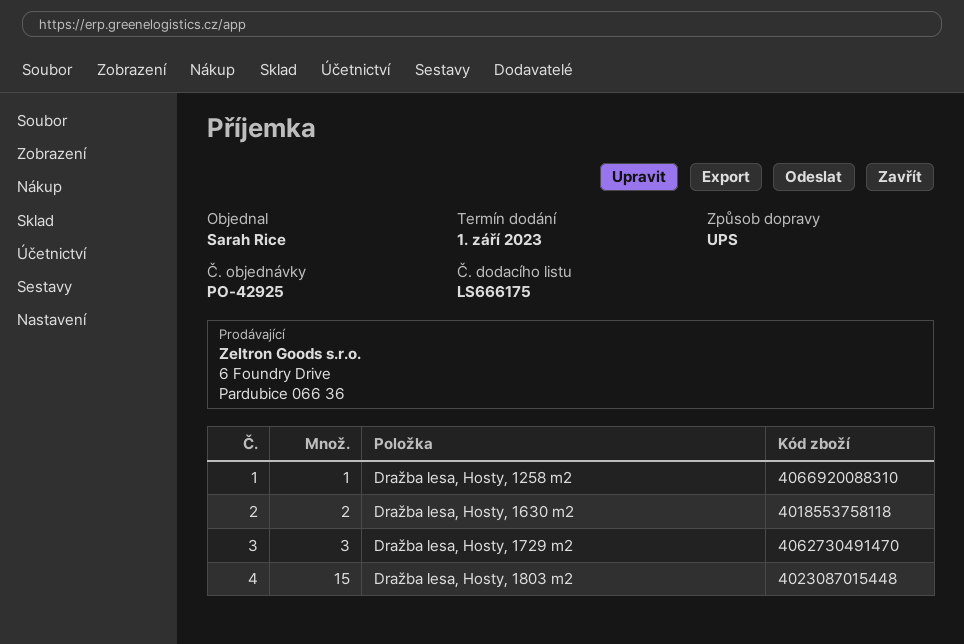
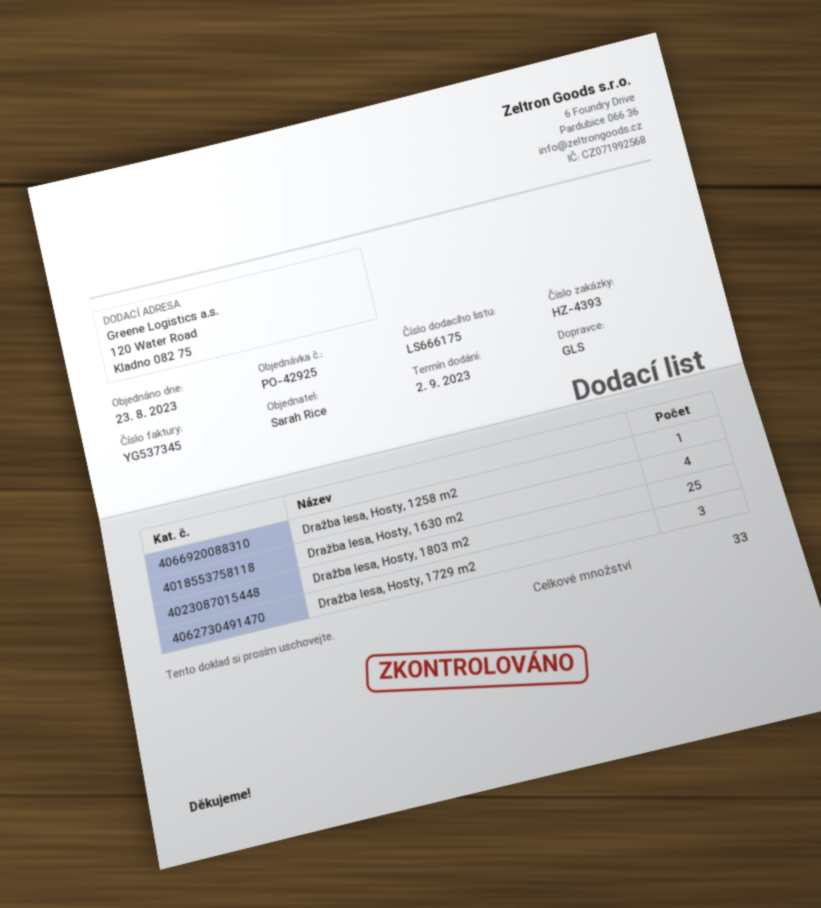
delivery date: 2023-09-01 -> 2023-09-02
shipping method: UPS -> GLS
Dražba lesa, Hosty, 1630 m2: 2 -> 4
Dražba lesa, Hosty, 1803 m2: 15 -> 25

